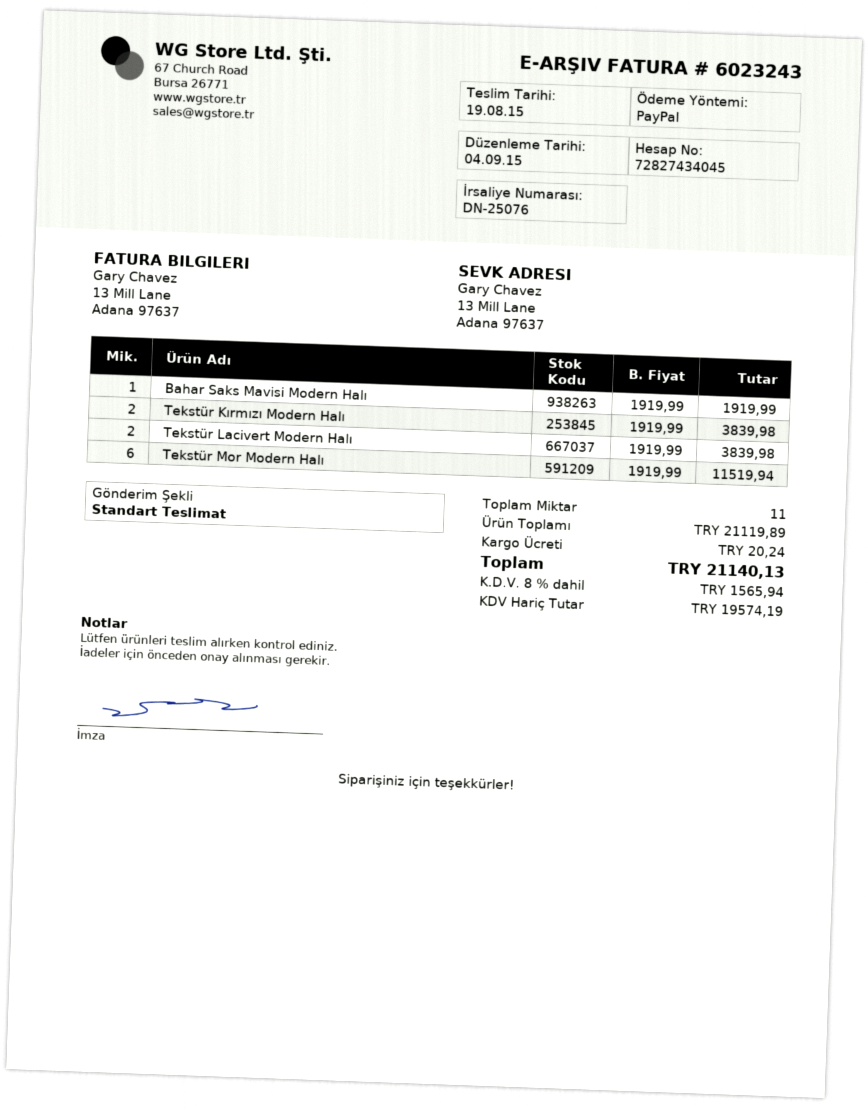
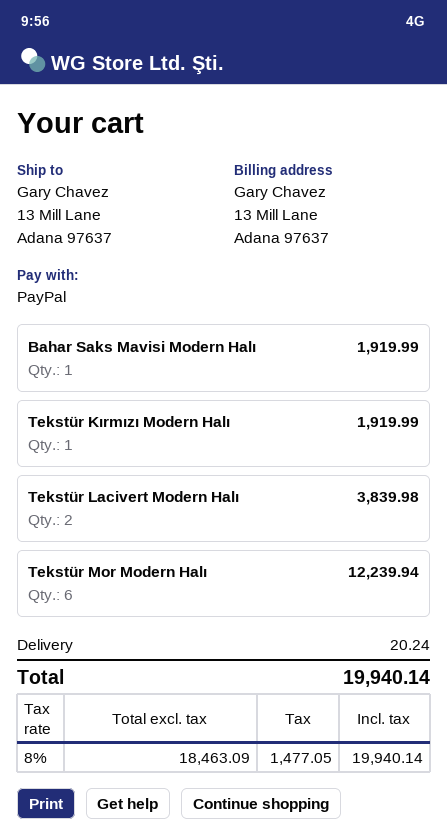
Tekstür Kırmızı Modern Halı: 2 for 3839.98 -> 1 for 1919.99
Tekstür Mor Modern Halı: 6 for 11519.94 -> 6 for 12239.94
net: 19574.19 -> 18463.09
tax: 8% = 1565.94 -> 8% = 1477.05
total: 21140.13 -> 19940.14

